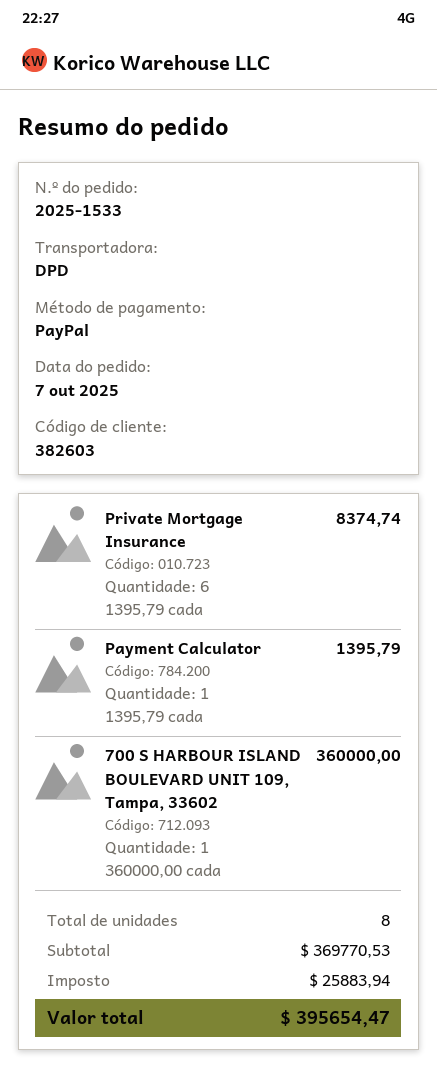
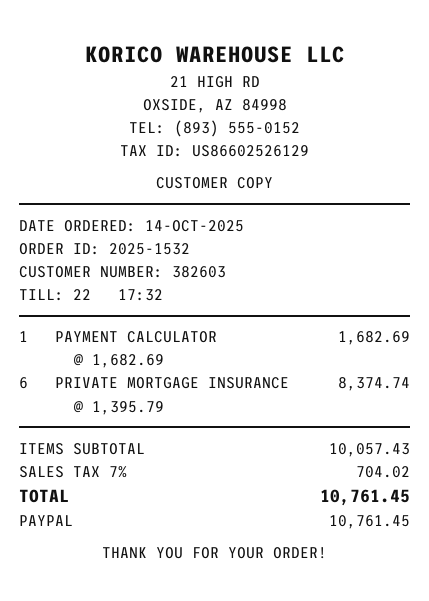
order number: 2025-1533 -> 2025-1532
order date: 2025-10-07 -> 2025-10-14
Payment Calculator: 1 x 1395.79 = 1395.79 -> 1 x 1682.69 = 1682.69
700 S HARBOUR ISLAND BOULEVARD UNIT 109, Tampa, 33602: 1 x 360000.00 = 360000.00 -> none
subtotal: 369770.53 -> 10057.43
tax: 25883.94 -> 704.02
total: 395654.47 -> 10761.45

